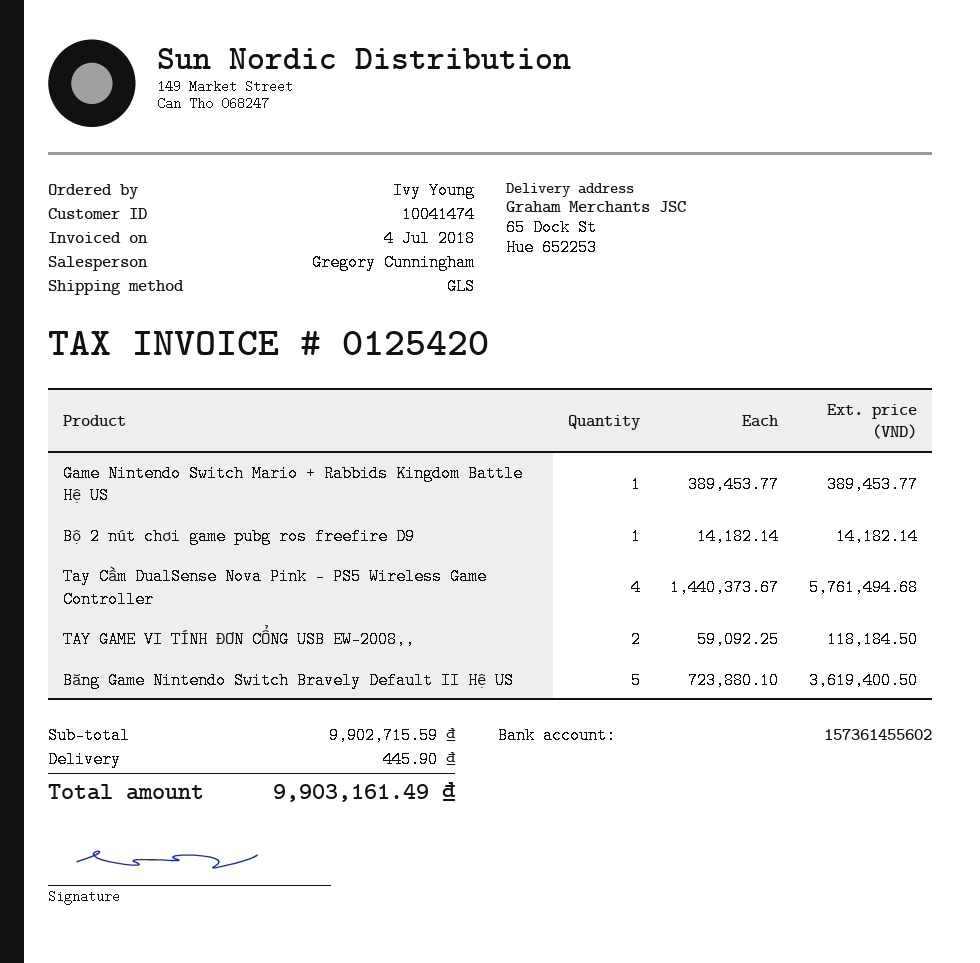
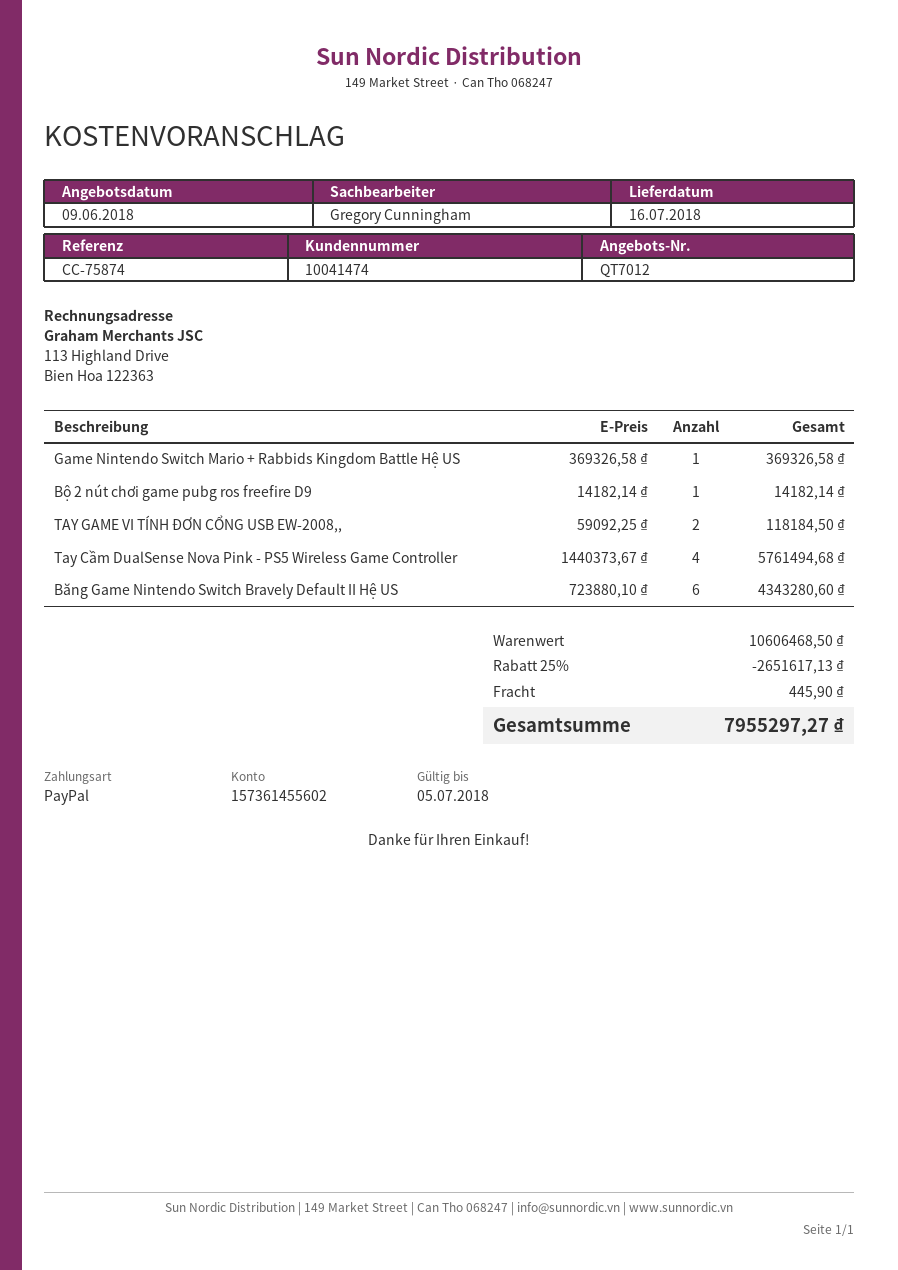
Game Nintendo Switch Mario + Rabbids Kingdom Battle Hệ US: 1 x 389453.77 = 389453.77 -> 1 x 369326.58 = 369326.58
Băng Game Nintendo Switch Bravely Default II Hệ US: 5 x 723880.10 = 3619400.50 -> 6 x 723880.10 = 4343280.60
subtotal: 9902715.59 -> 10606468.50
discount: none -> 25% = 2651617.13
total: 9903161.49 -> 7955297.27

